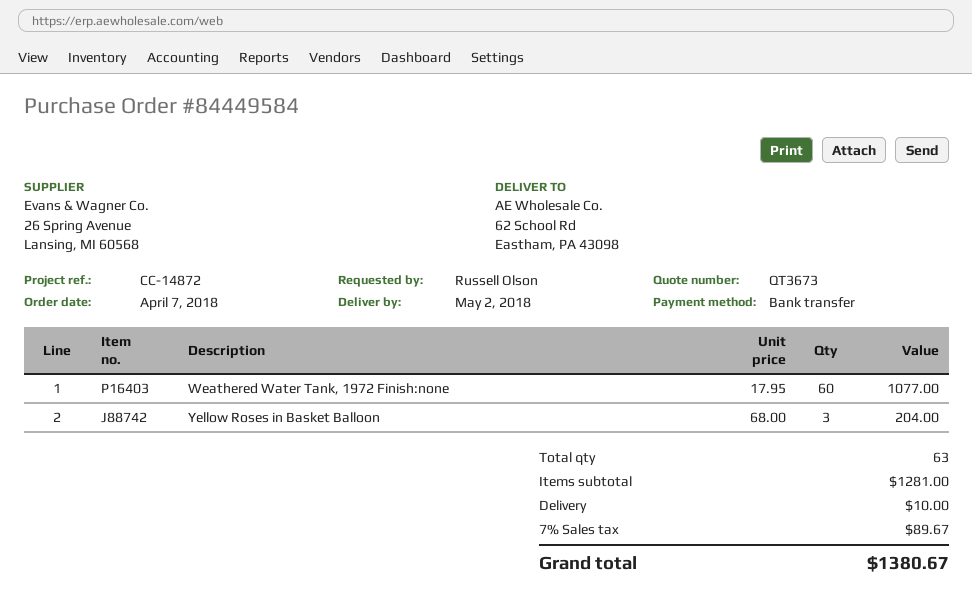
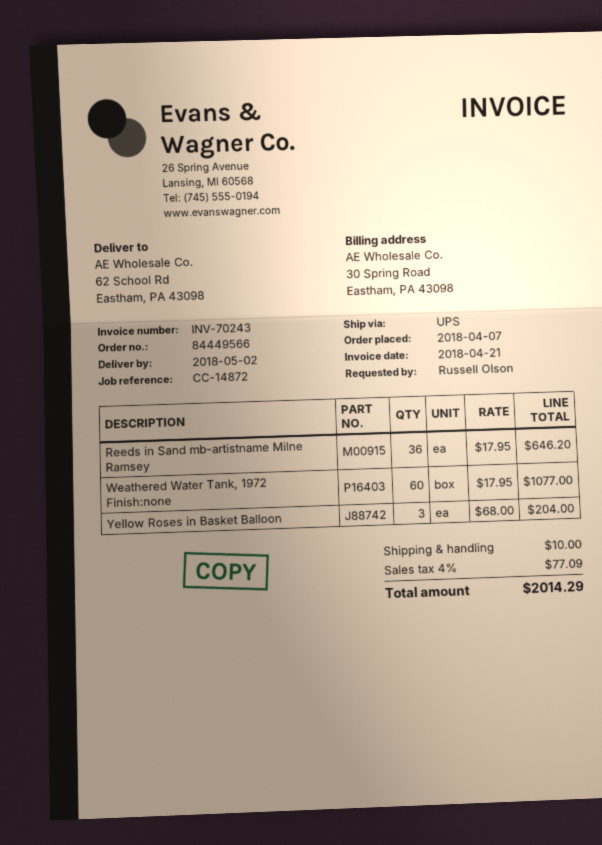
order number: 84449584 -> 84449566
Reeds in Sand mb-artistname Milne Ramsey: none -> 36 x 17.95 = 646.20
tax: 7% = 89.67 -> 4% = 77.09
total: 1380.67 -> 2014.29

